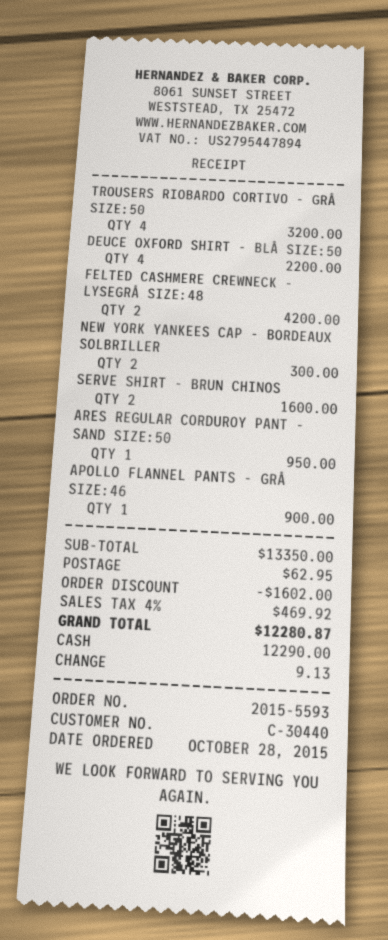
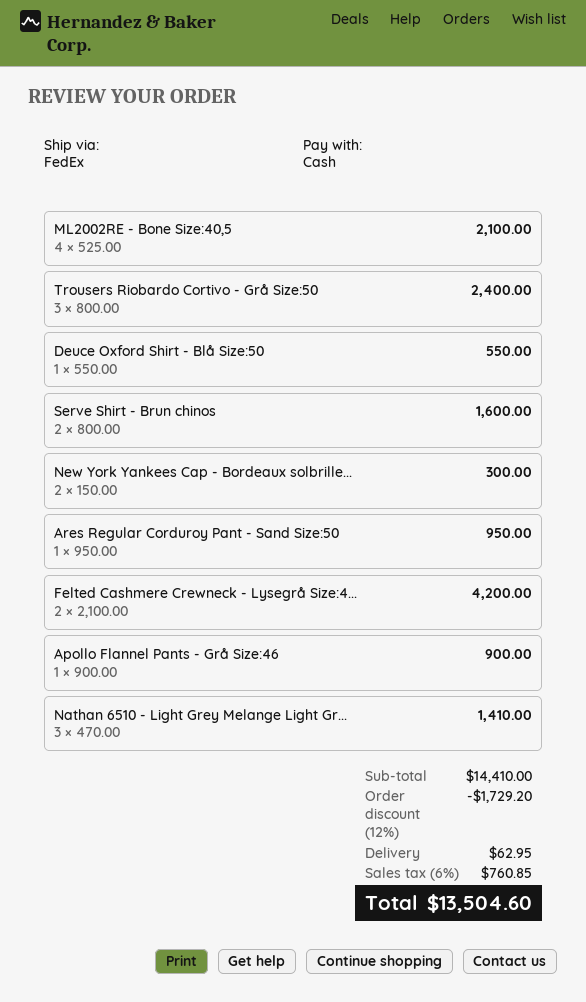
TROUSERS RIOBARDO CORTIVO - GRÅ SIZE:50: 4 for 3200.00 -> 3 for 2400.00
DEUCE OXFORD SHIRT - BLÅ SIZE:50: 4 for 2200.00 -> 1 for 550.00
ML2002RE - Bone Size:40,5: none -> 4 for 2100.00
Nathan 6510 - Light Grey Melange Light Gr...: none -> 3 for 1410.00
subtotal: 13350.00 -> 14410.00
discount: 1602.00 -> 1729.20
tax: 4% = 469.92 -> 6% = 760.85
total: 12280.87 -> 13504.60

